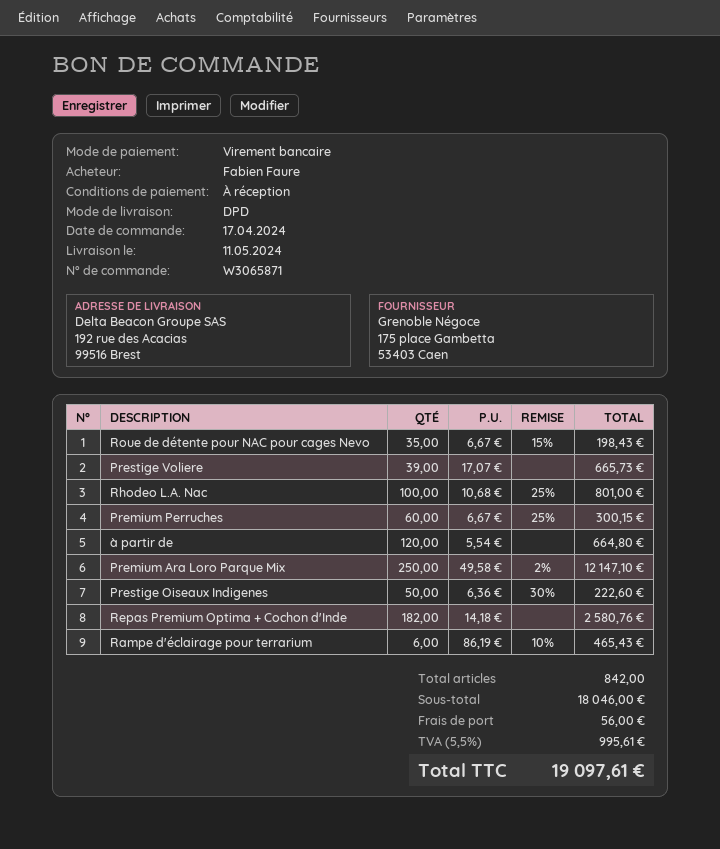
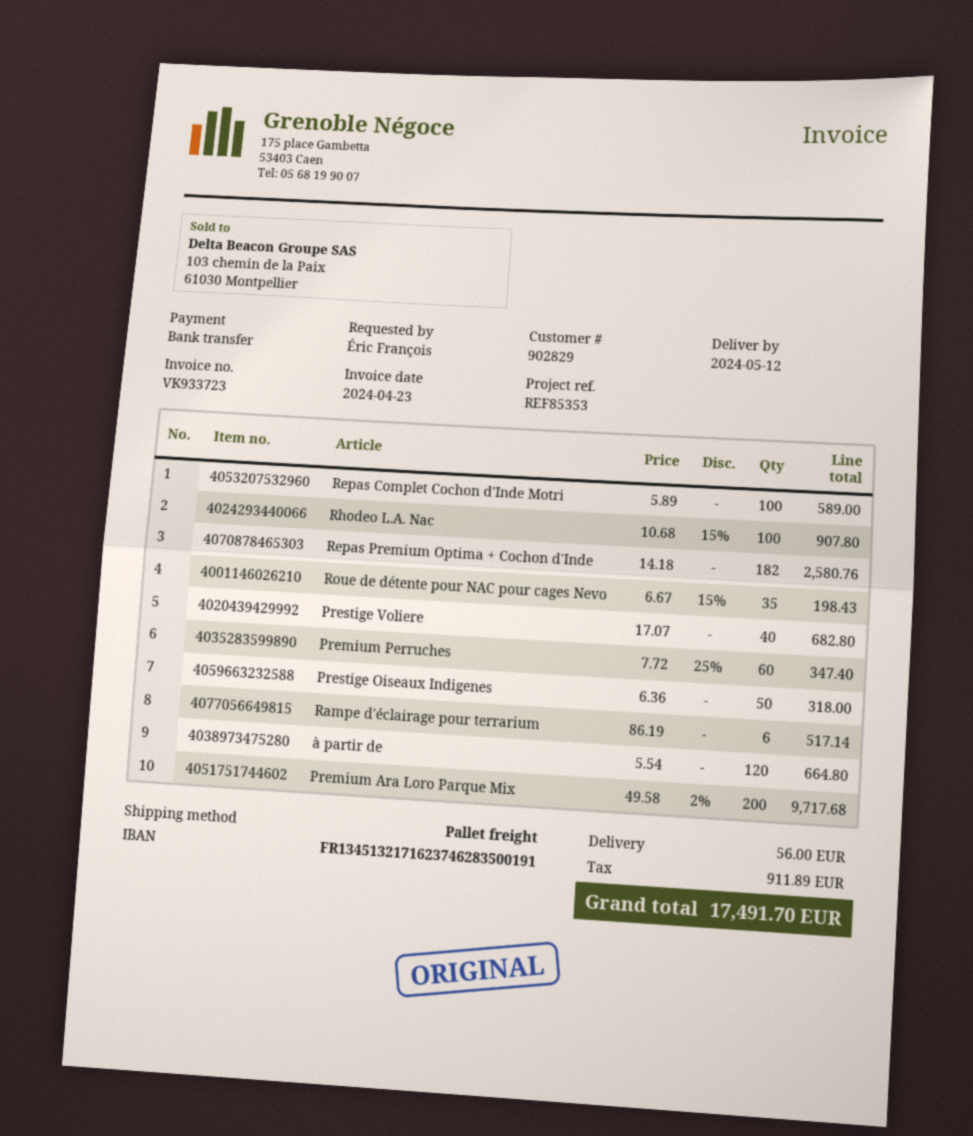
delivery date: 2024-05-11 -> 2024-05-12
ordered by: Fabien Faure -> Éric François
shipping method: DPD -> pallet freight
Prestige Voliere: 39 x 17.07 = 665.73 -> 40 x 17.07 = 682.80
Rhodeo L.A. Nac: 100 x 10.68 - 25% = 801.00 -> 100 x 10.68 - 15% = 907.80
Premium Perruches: 60 x 6.67 - 25% = 300.15 -> 60 x 7.72 - 25% = 347.40
Premium Ara Loro Parque Mix: 250 x 49.58 - 2% = 12147.10 -> 200 x 49.58 - 2% = 9717.68
Prestige Oiseaux Indigenes: 50 x 6.36 - 30% = 222.60 -> 50 x 6.36 = 318.00
Rampe d'éclairage pour terrarium: 6 x 86.19 - 10% = 465.43 -> 6 x 86.19 = 517.14
Repas Complet Cochon d'Inde Motri: none -> 100 x 5.89 = 589.00
tax: 995.61 -> 911.89
total: 19097.61 -> 17491.70

